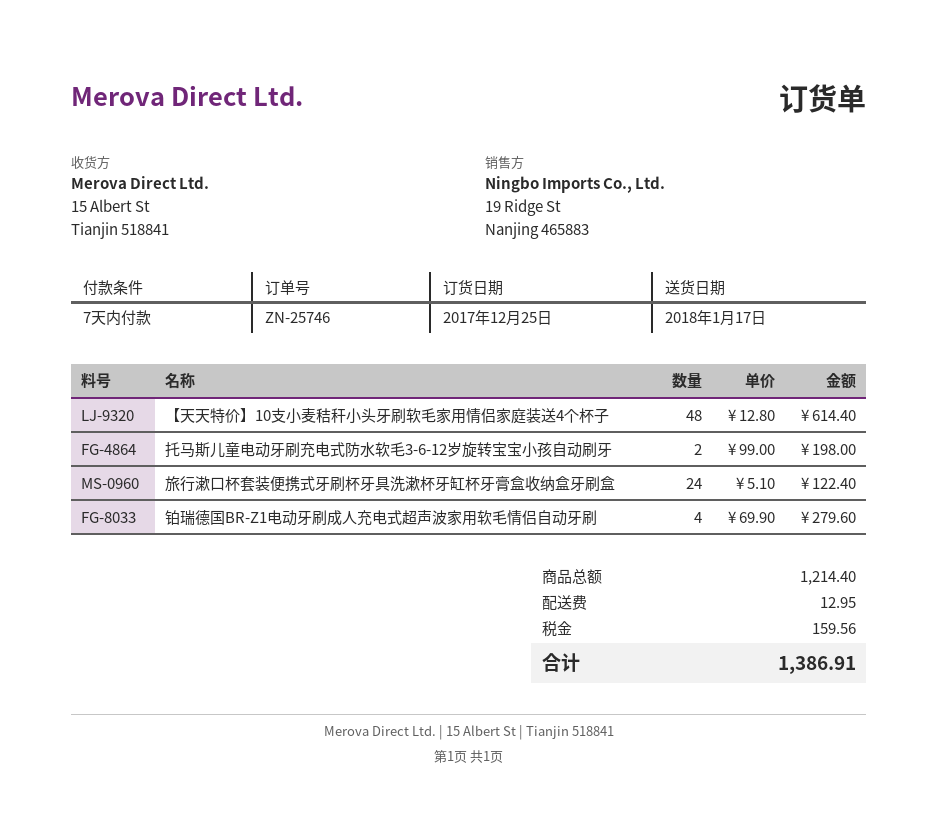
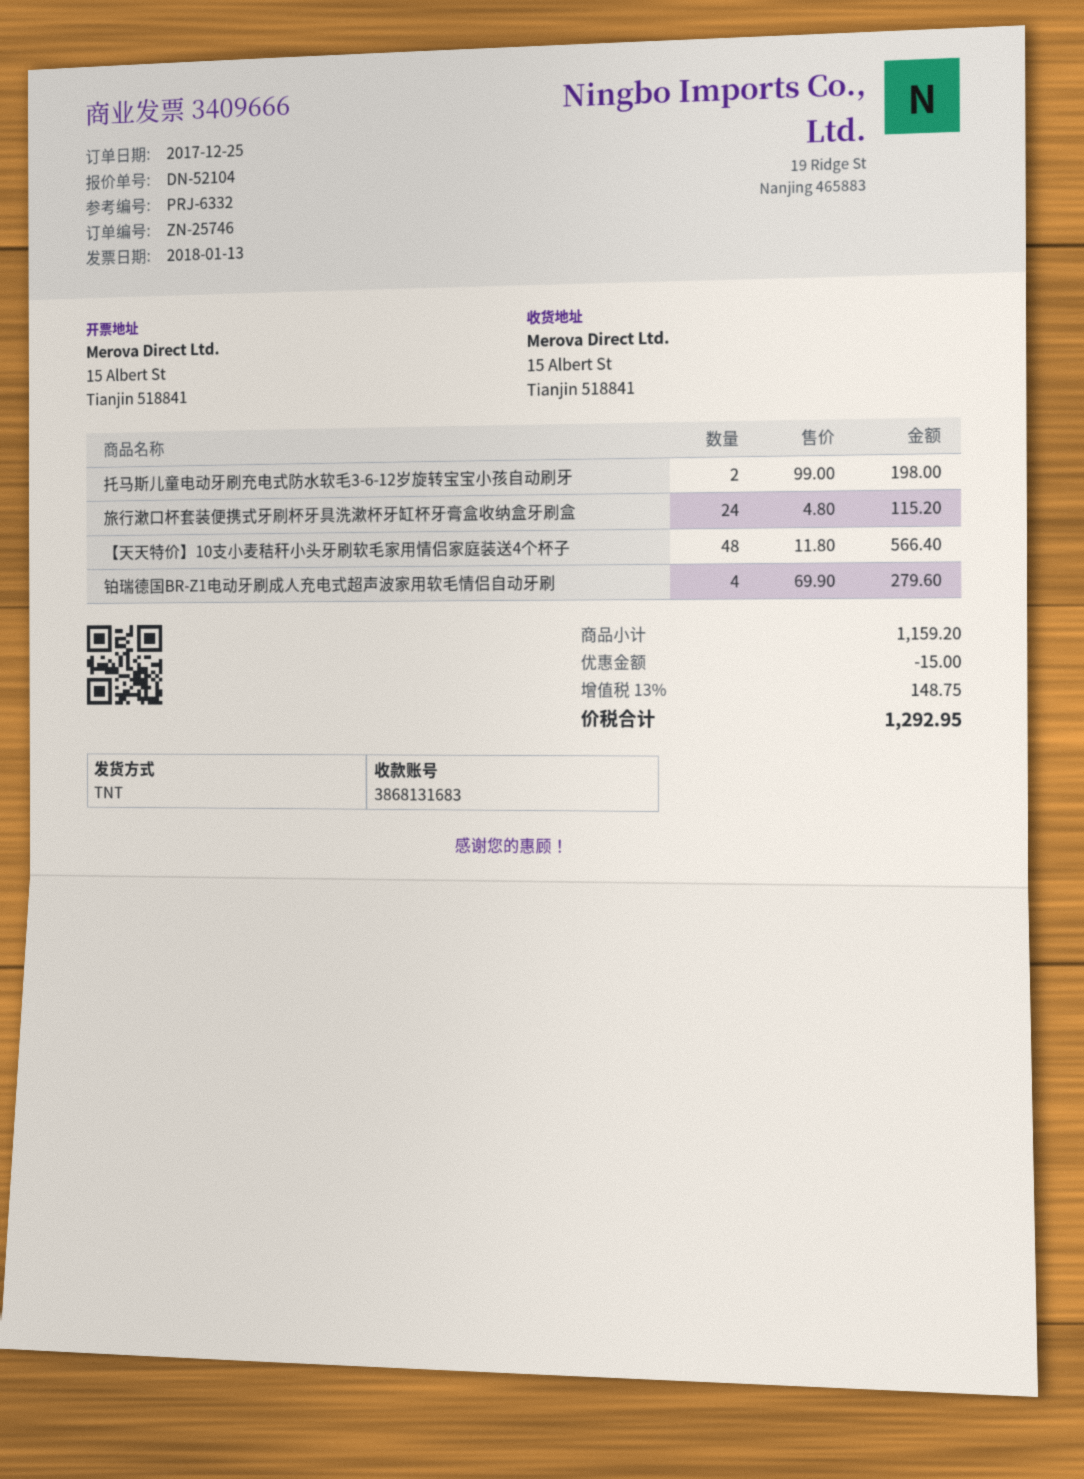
【天天特价】10支小麦秸秆小头牙刷软毛家用情侣家庭装送4个杯子: 48 x 12.80 = 614.40 -> 48 x 11.80 = 566.40
旅行漱口杯套装便携式牙刷杯牙具洗漱杯牙缸杯牙膏盒收纳盒牙刷盒: 24 x 5.10 = 122.40 -> 24 x 4.80 = 115.20
subtotal: 1214.40 -> 1159.20
discount: none -> 15.00
shipping: 12.95 -> none
tax: 159.56 -> 148.75
total: 1386.91 -> 1292.95

